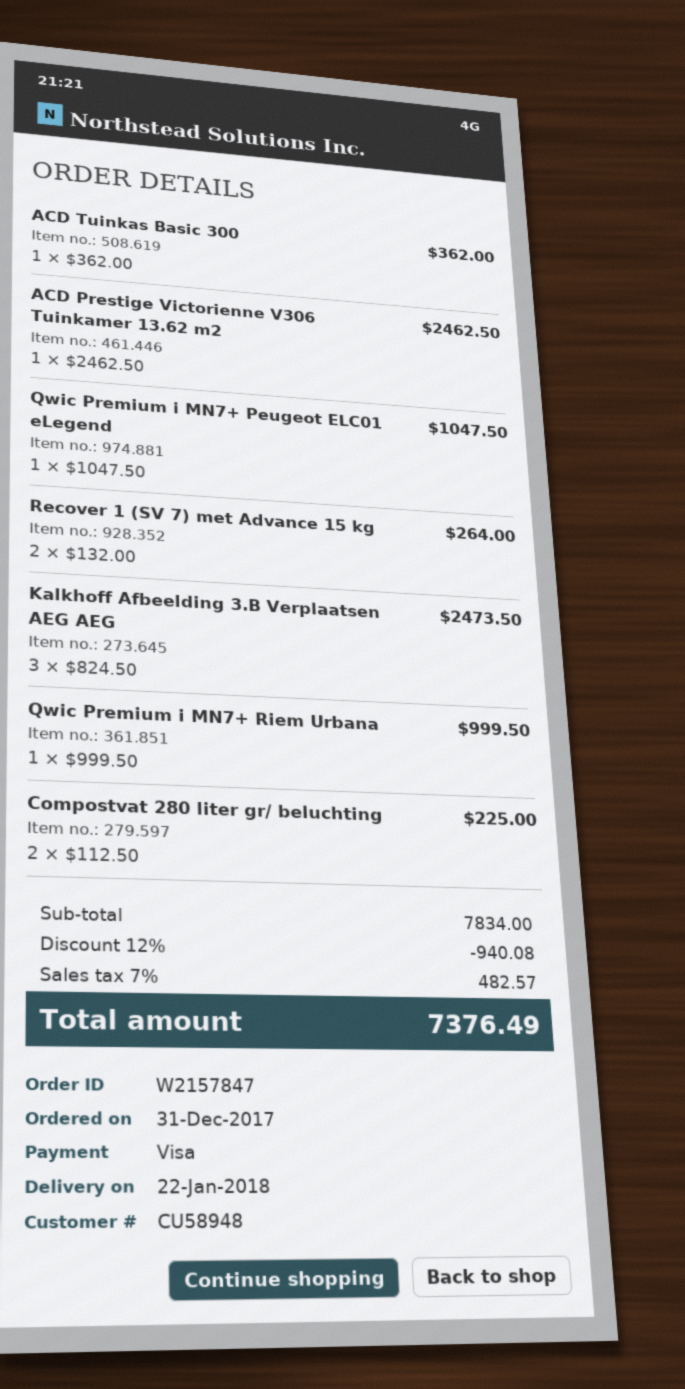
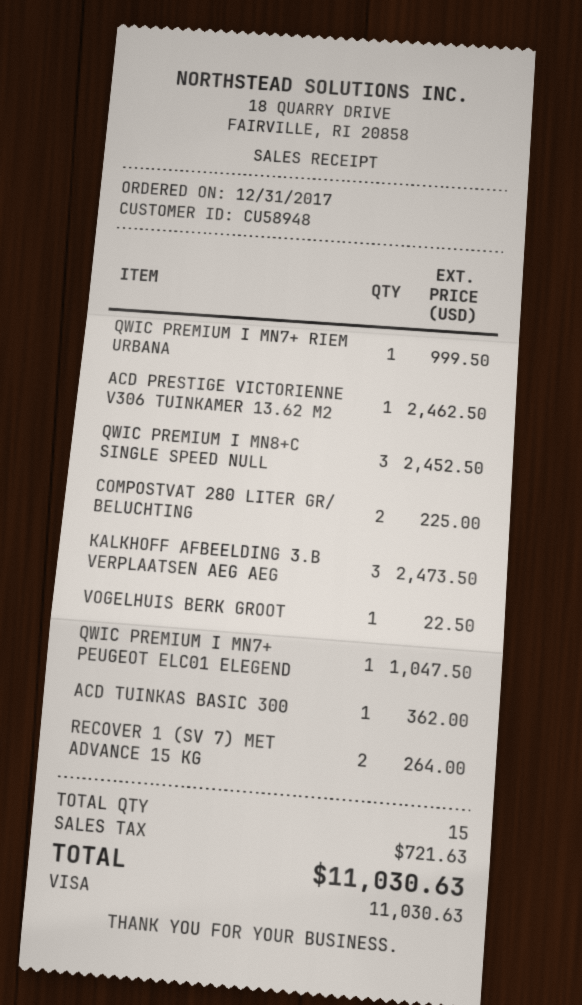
QWIC PREMIUM I MN8+C SINGLE SPEED NULL: none -> 3 for 2452.50
VOGELHUIS BERK GROOT: none -> 1 for 22.50
discount: 12% = 940.08 -> none
tax: 482.57 -> 721.63
total: 7376.49 -> 11030.63

